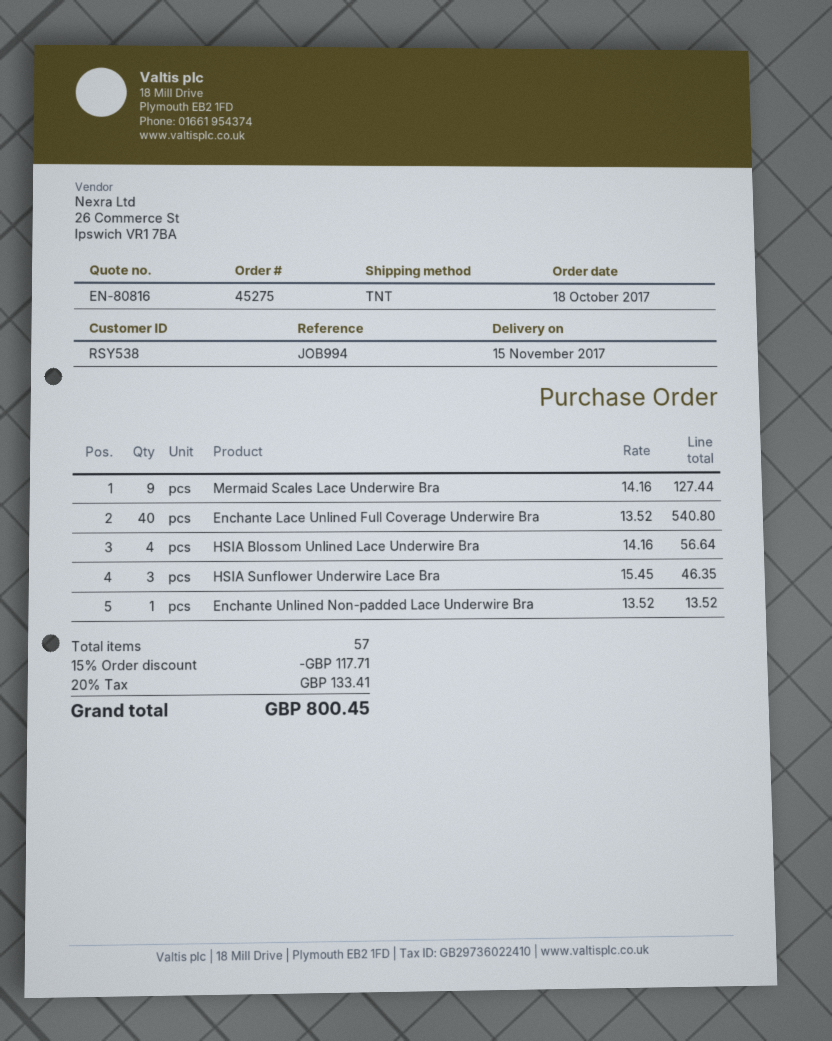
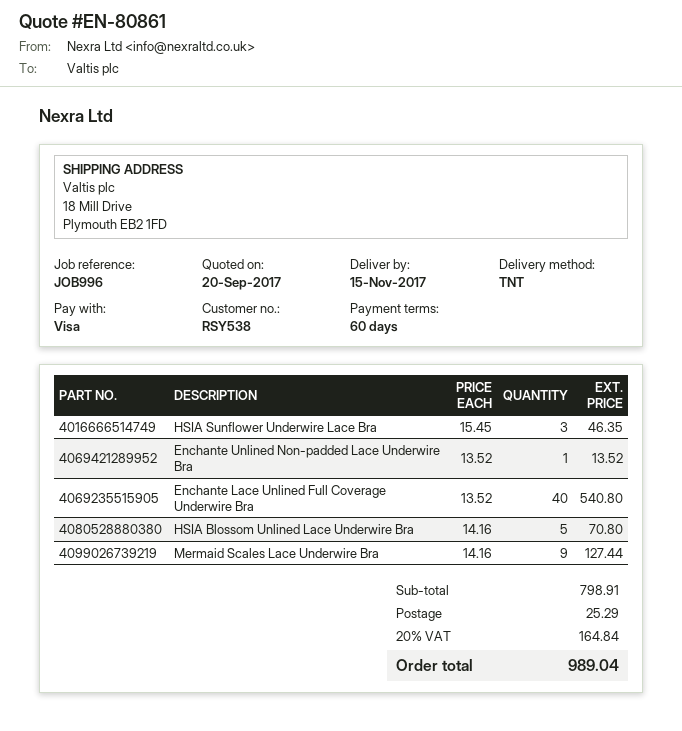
quote number: EN-80816 -> EN-80861
reference: JOB994 -> JOB996
HSIA Blossom Unlined Lace Underwire Bra: 4 x 14.16 = 56.64 -> 5 x 14.16 = 70.80
discount: 15% = 117.71 -> none
shipping: none -> 25.29
tax: 20% = 133.41 -> 20% = 164.84
total: 800.45 -> 989.04

